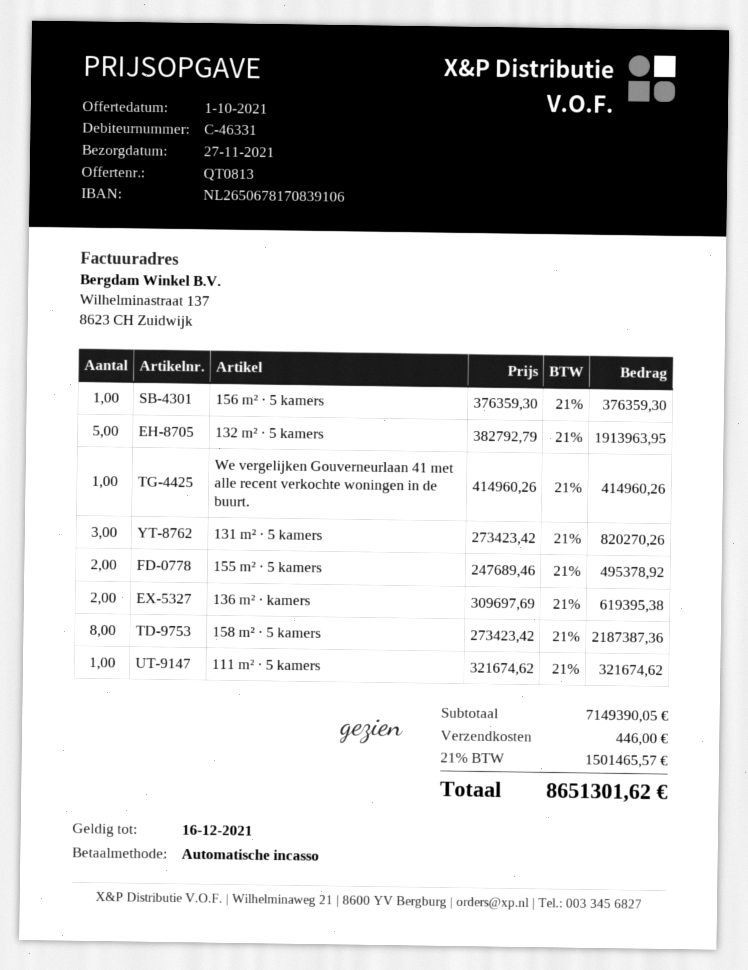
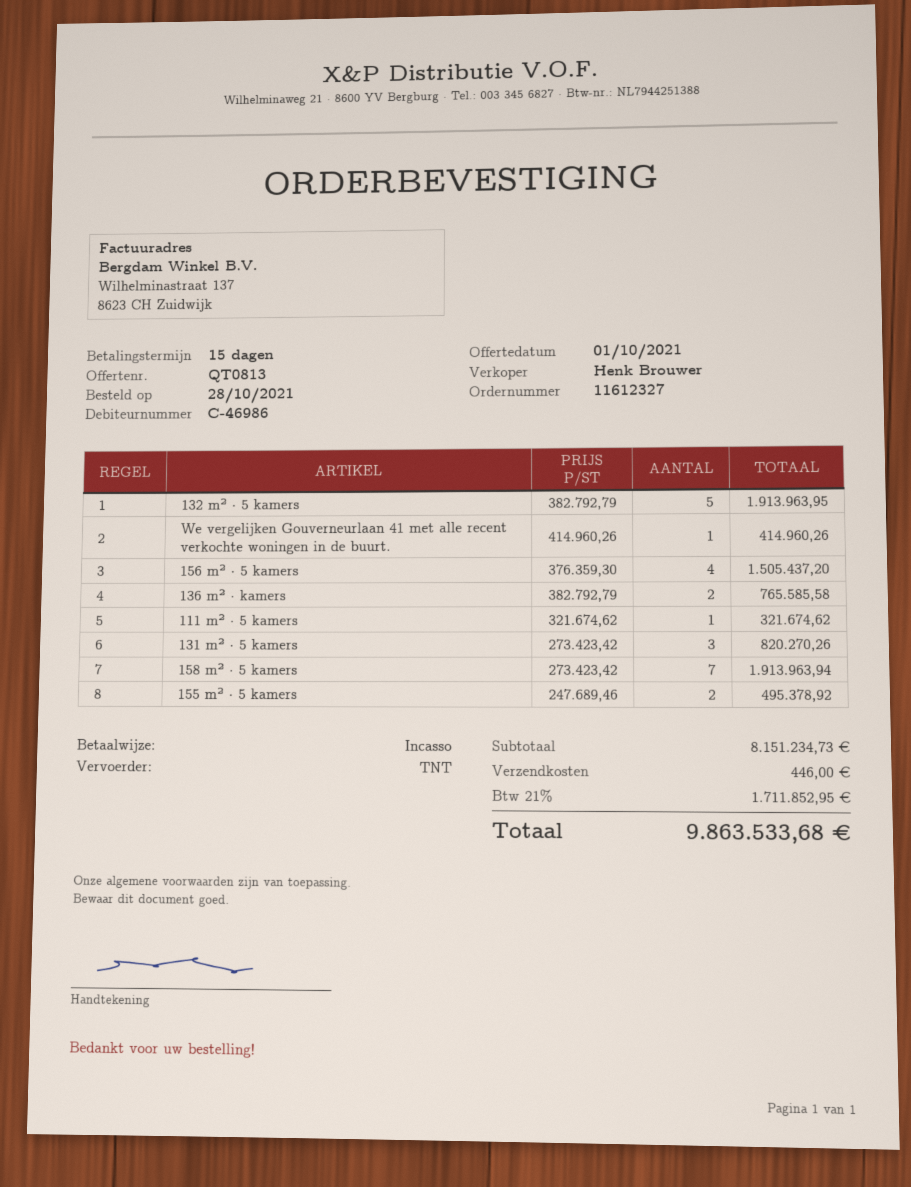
customer number: C-46331 -> C-46986
156 m² · 5 kamers: 1 x 376359.30 = 376359.30 -> 4 x 376359.30 = 1505437.20
136 m² · kamers: 2 x 309697.69 = 619395.38 -> 2 x 382792.79 = 765585.58
158 m² · 5 kamers: 8 x 273423.42 = 2187387.36 -> 7 x 273423.42 = 1913963.94
subtotal: 7149390.05 -> 8151234.73
tax: 21% = 1501465.57 -> 21% = 1711852.95
total: 8651301.62 -> 9863533.68

